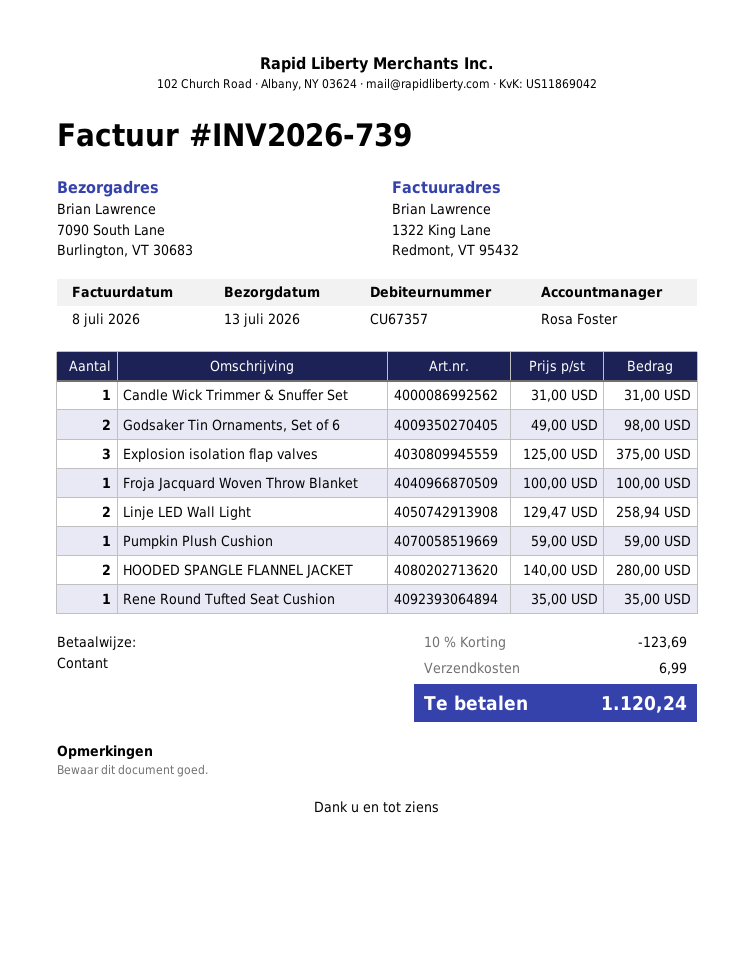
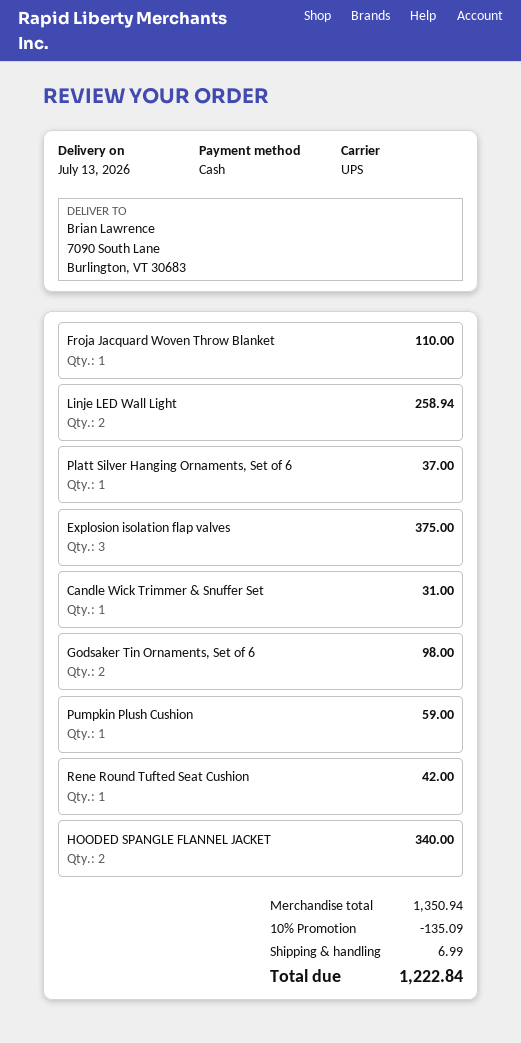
Froja Jacquard Woven Throw Blanket: 1 for 100.00 -> 1 for 110.00
HOODED SPANGLE FLANNEL JACKET: 2 for 280.00 -> 2 for 340.00
Rene Round Tufted Seat Cushion: 1 for 35.00 -> 1 for 42.00
Platt Silver Hanging Ornaments, Set of 6: none -> 1 for 37.00
discount: 10% = 123.69 -> 10% = 135.09
total: 1120.24 -> 1222.84

